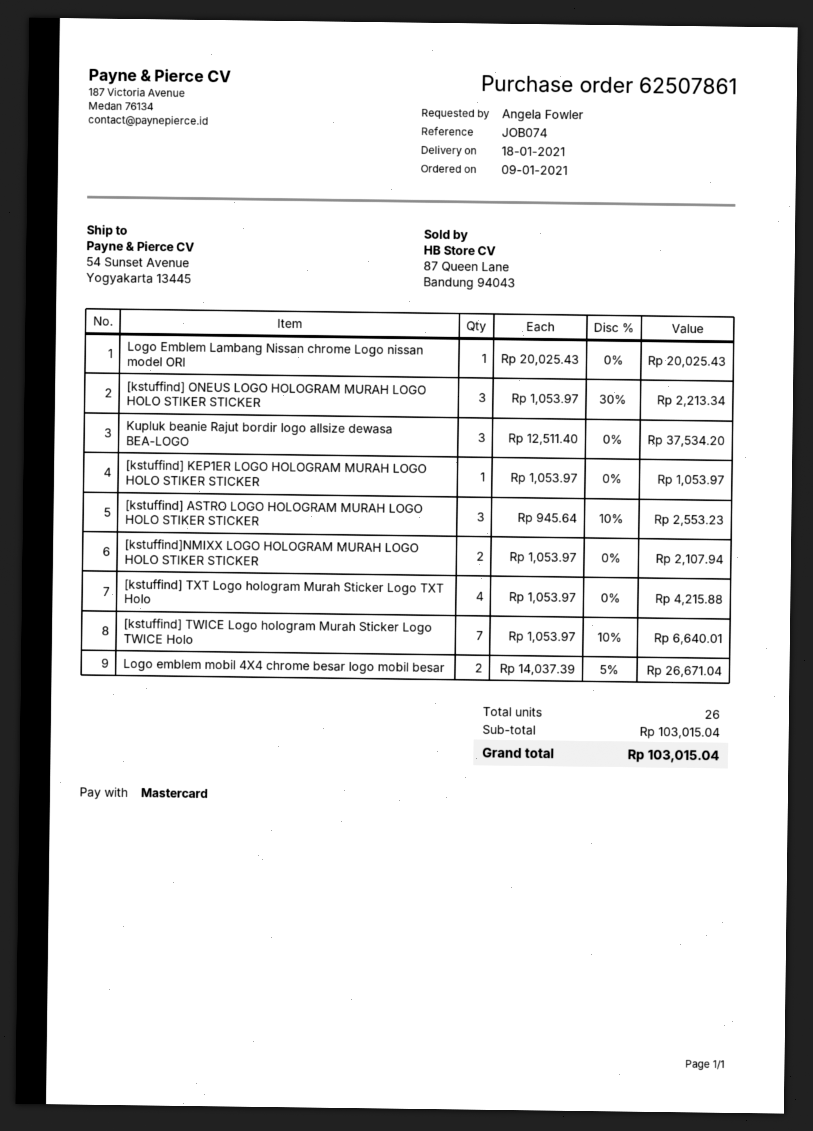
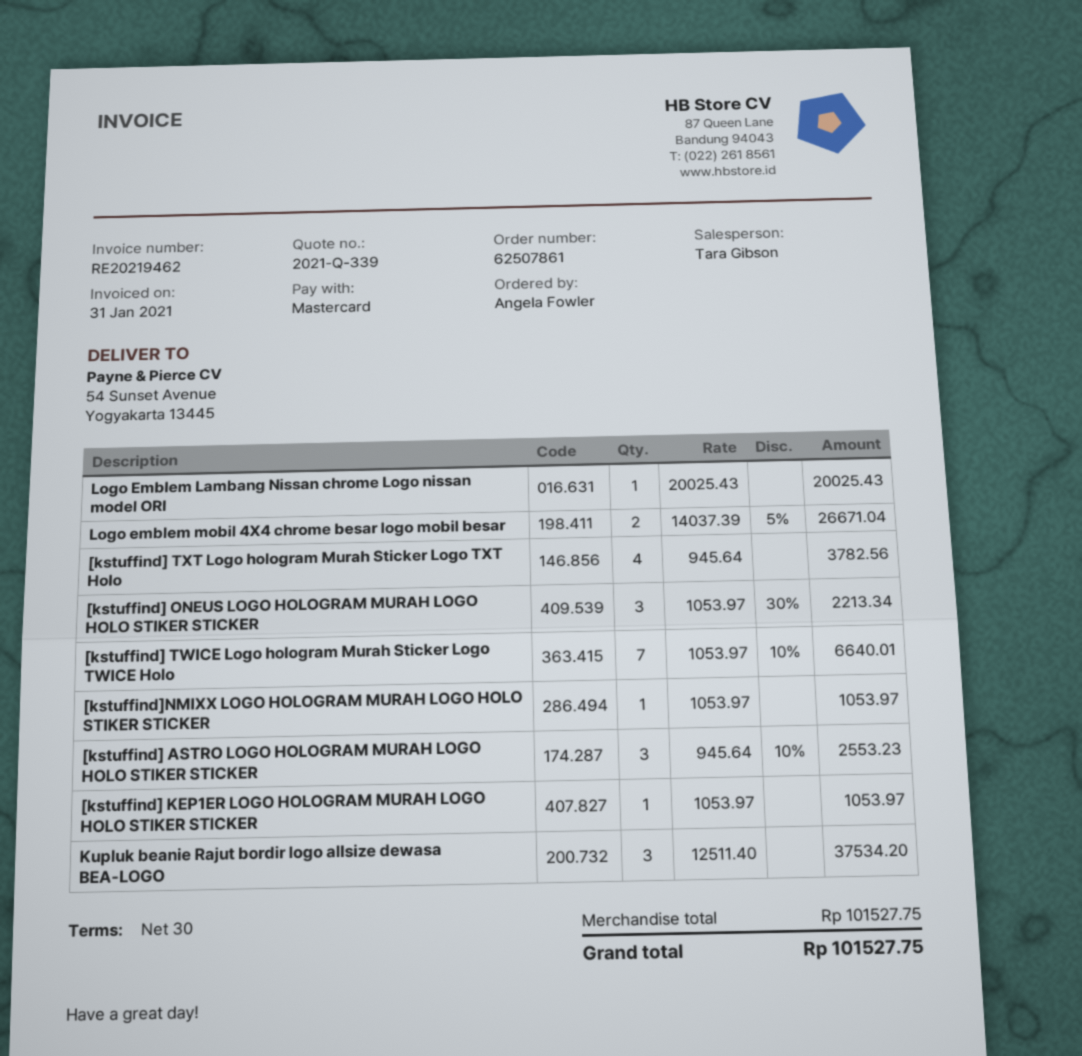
[kstuffind]NMIXX LOGO HOLOGRAM MURAH LOGO HOLO STIKER STICKER: 2 x 1053.97 = 2107.94 -> 1 x 1053.97 = 1053.97
[kstuffind] TXT Logo hologram Murah Sticker Logo TXT Holo: 4 x 1053.97 = 4215.88 -> 4 x 945.64 = 3782.56
subtotal: 103015.04 -> 101527.75
total: 103015.04 -> 101527.75

